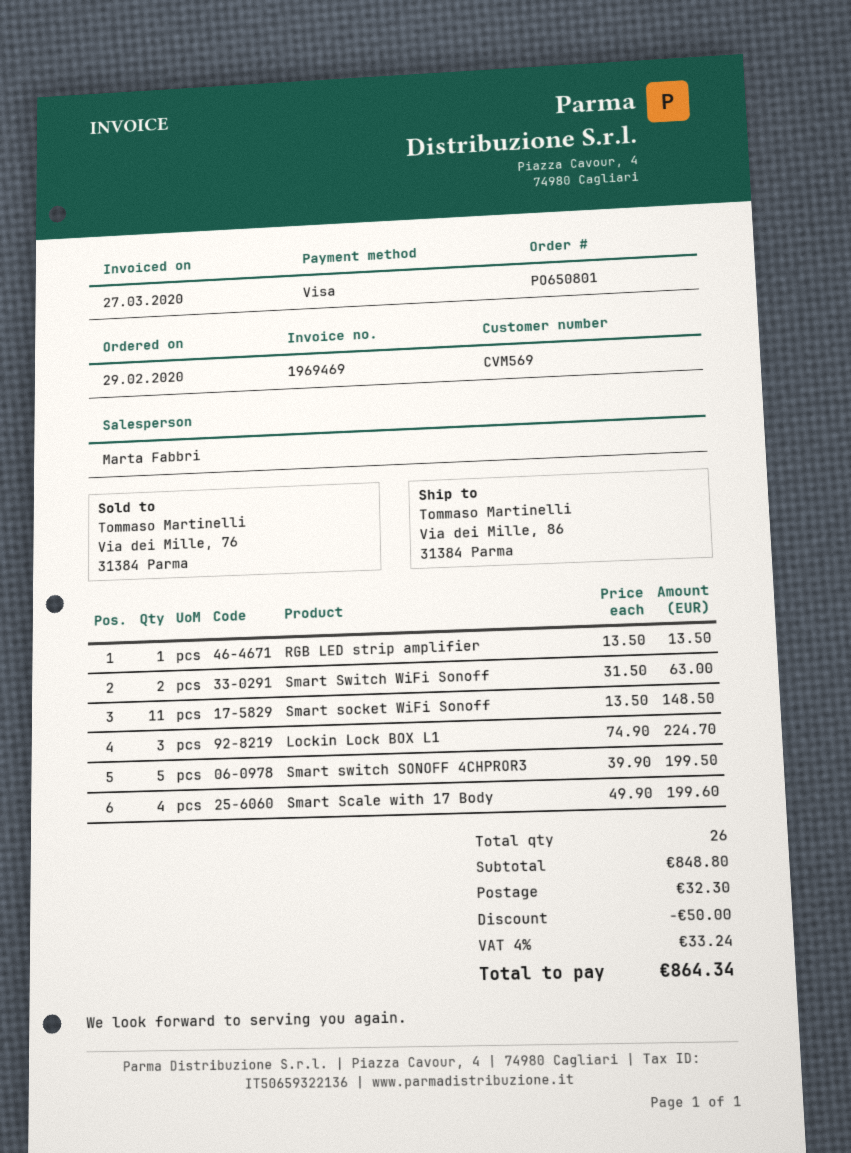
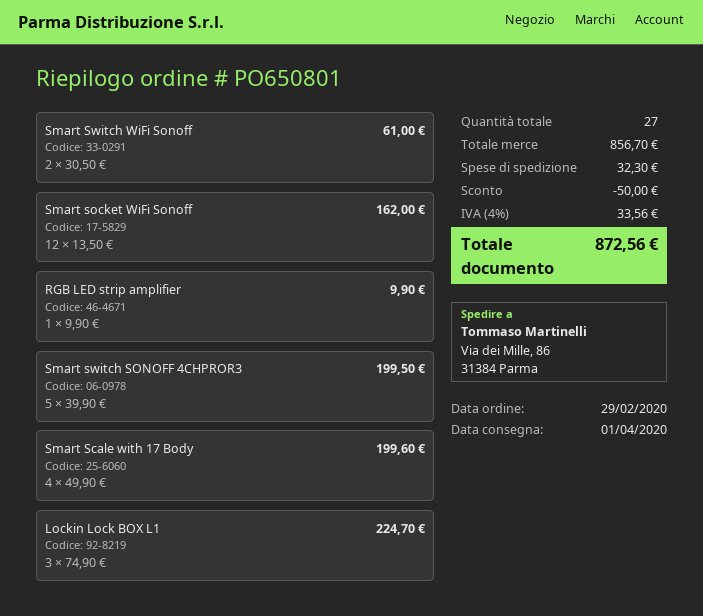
RGB LED strip amplifier: 1 x 13.50 = 13.50 -> 1 x 9.90 = 9.90
Smart Switch WiFi Sonoff: 2 x 31.50 = 63.00 -> 2 x 30.50 = 61.00
Smart socket WiFi Sonoff: 11 x 13.50 = 148.50 -> 12 x 13.50 = 162.00
total quantity: 26 -> 27
subtotal: 848.80 -> 856.70
tax: 4% = 33.24 -> 4% = 33.56
total: 864.34 -> 872.56

